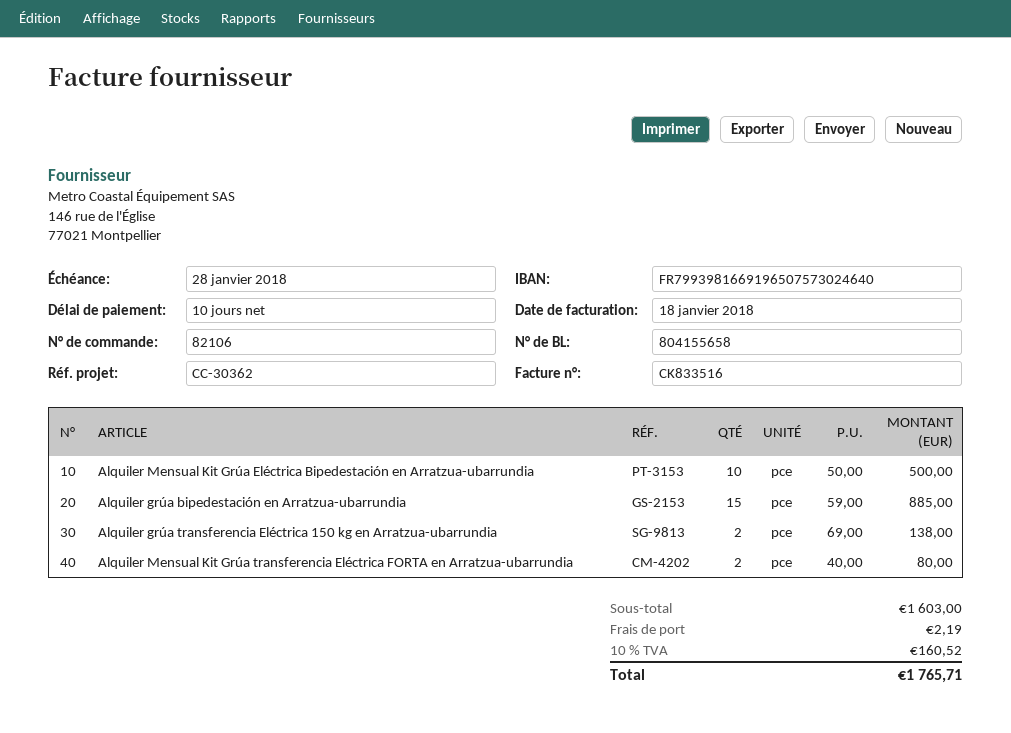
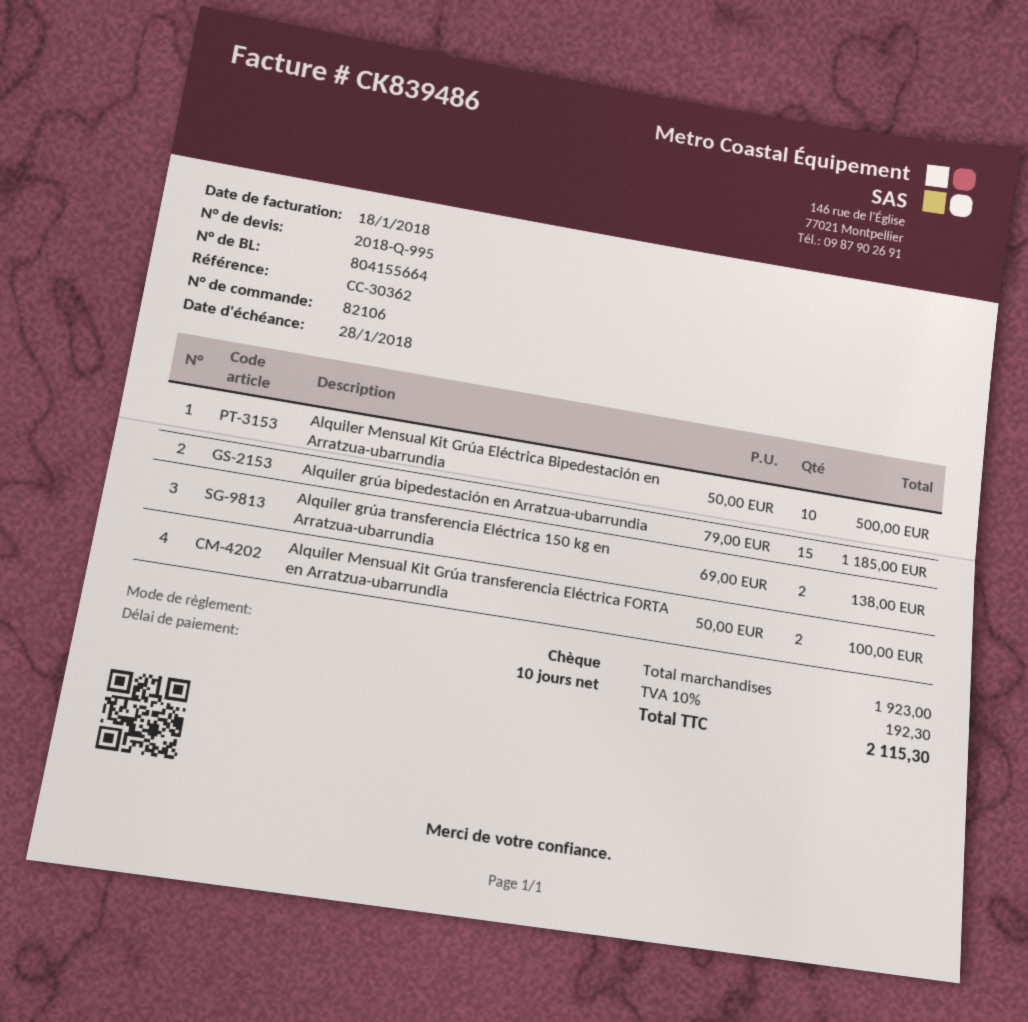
delivery note number: 804155658 -> 804155664
invoice number: CK833516 -> CK839486
Alquiler grúa bipedestación en Arratzua-ubarrundia: 15 x 59.00 = 885.00 -> 15 x 79.00 = 1185.00
Alquiler Mensual Kit Grúa transferencia Eléctrica FORTA en Arratzua-ubarrundia: 2 x 40.00 = 80.00 -> 2 x 50.00 = 100.00
subtotal: 1603.00 -> 1923.00
shipping: 2.19 -> none
tax: 10% = 160.52 -> 10% = 192.30
total: 1765.71 -> 2115.30

